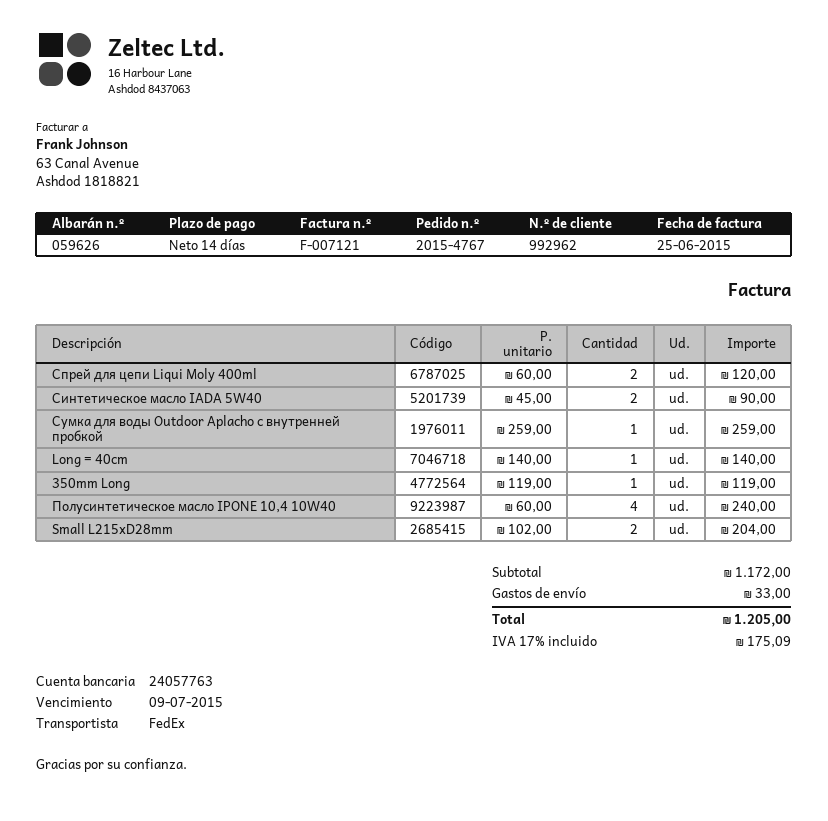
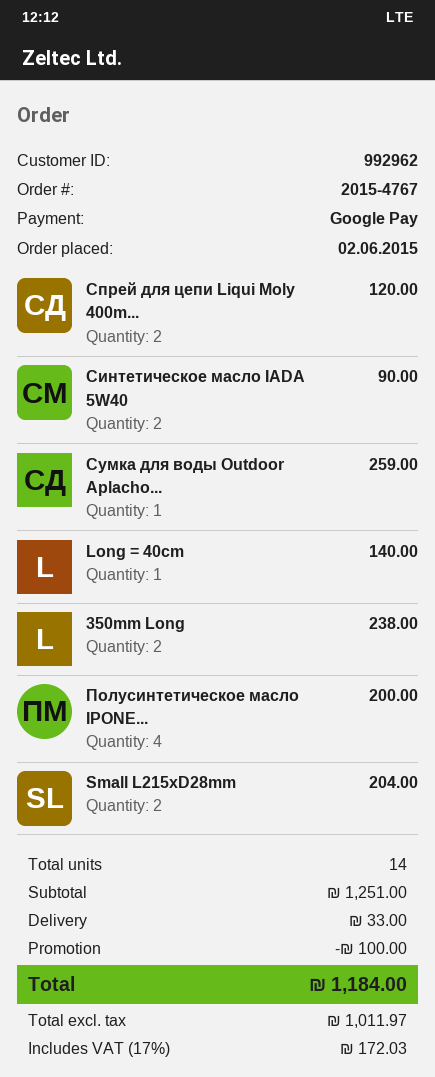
350mm Long: 1 for 119.00 -> 2 for 238.00
Полусинтетическое масло IPONE 10,4 10W40: 4 for 240.00 -> 4 for 200.00
subtotal: 1172.00 -> 1251.00
discount: none -> 100.00
tax: 17% = 175.09 -> 17% = 172.03
total: 1205.00 -> 1184.00

